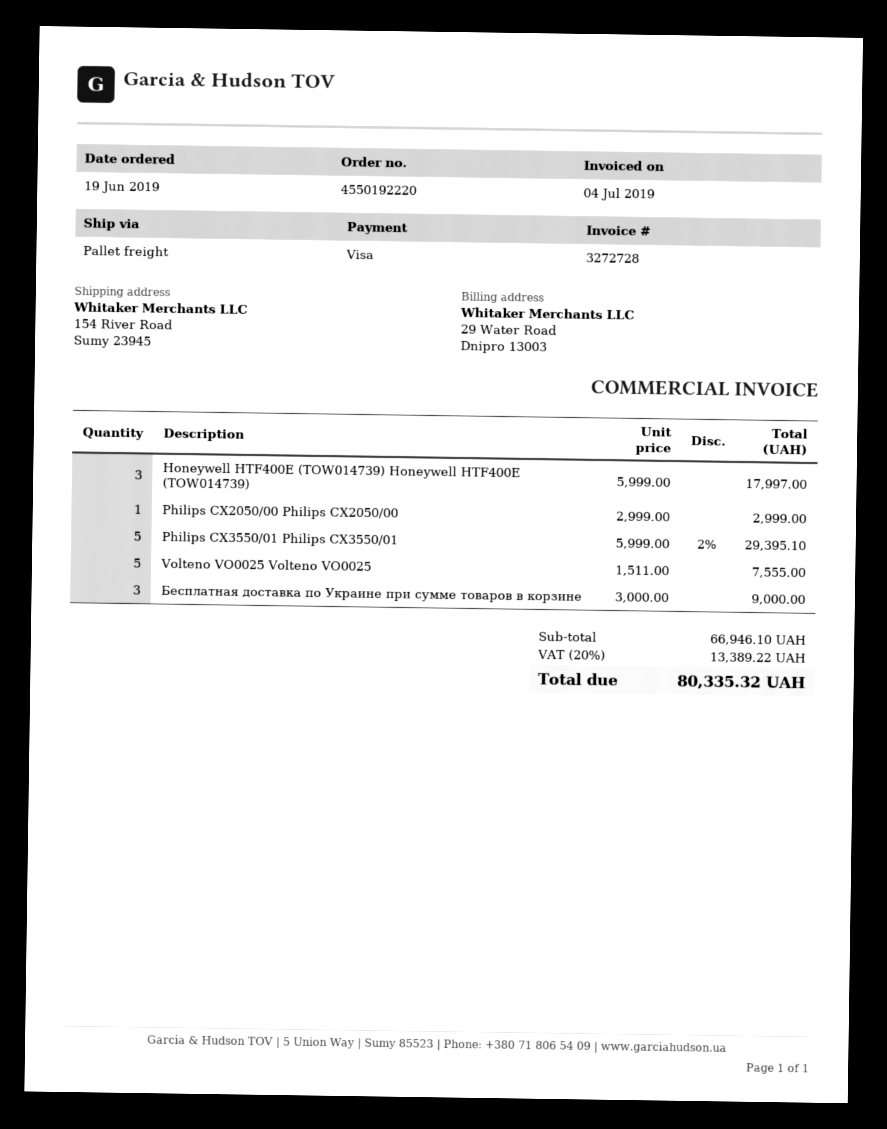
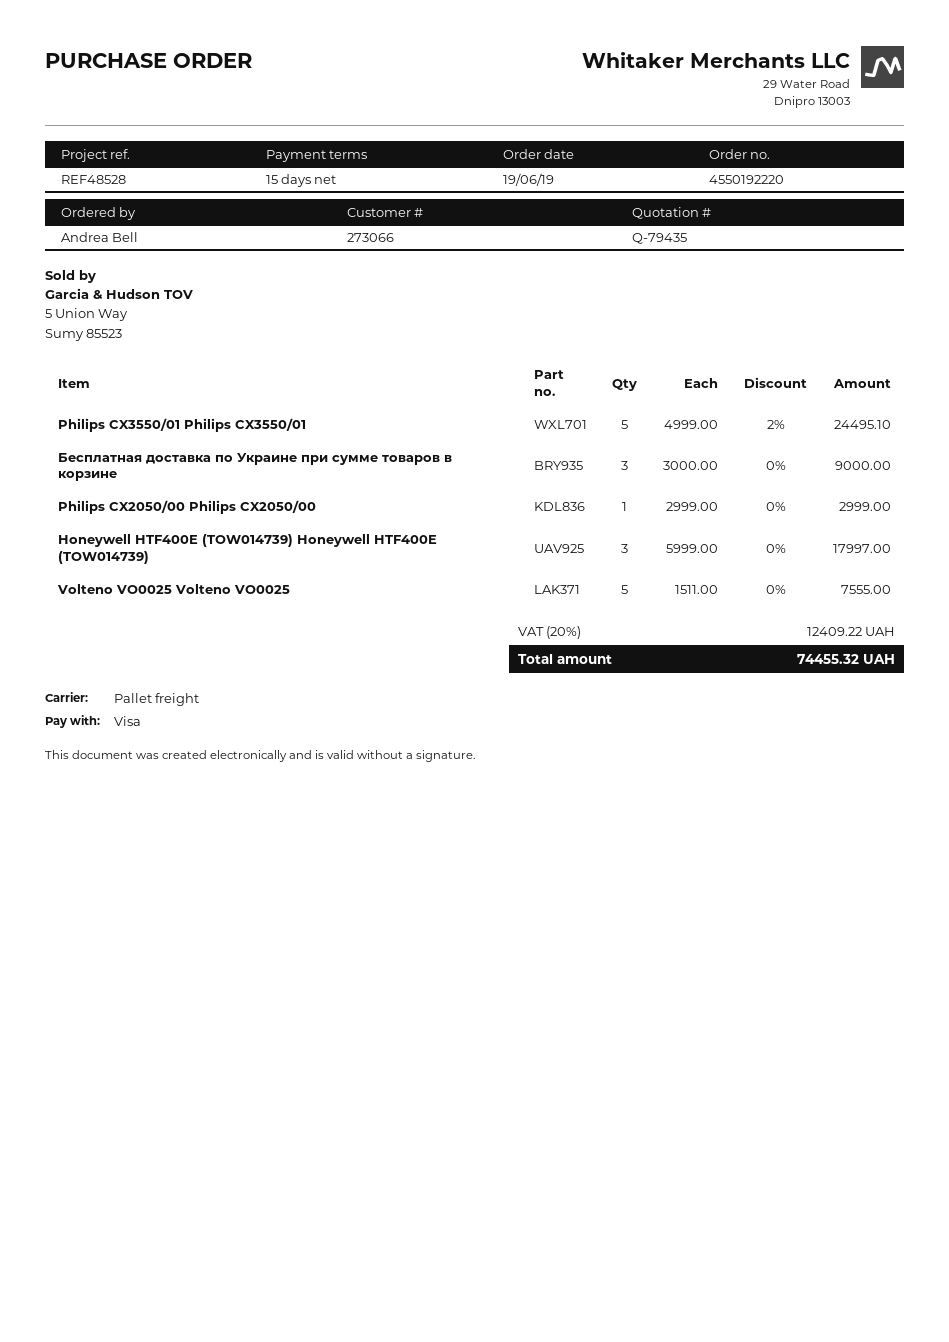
Philips CX3550/01 Philips CX3550/01: 5 x 5999.00 - 2% = 29395.10 -> 5 x 4999.00 - 2% = 24495.10
tax: 20% = 13389.22 -> 20% = 12409.22
total: 80335.32 -> 74455.32

